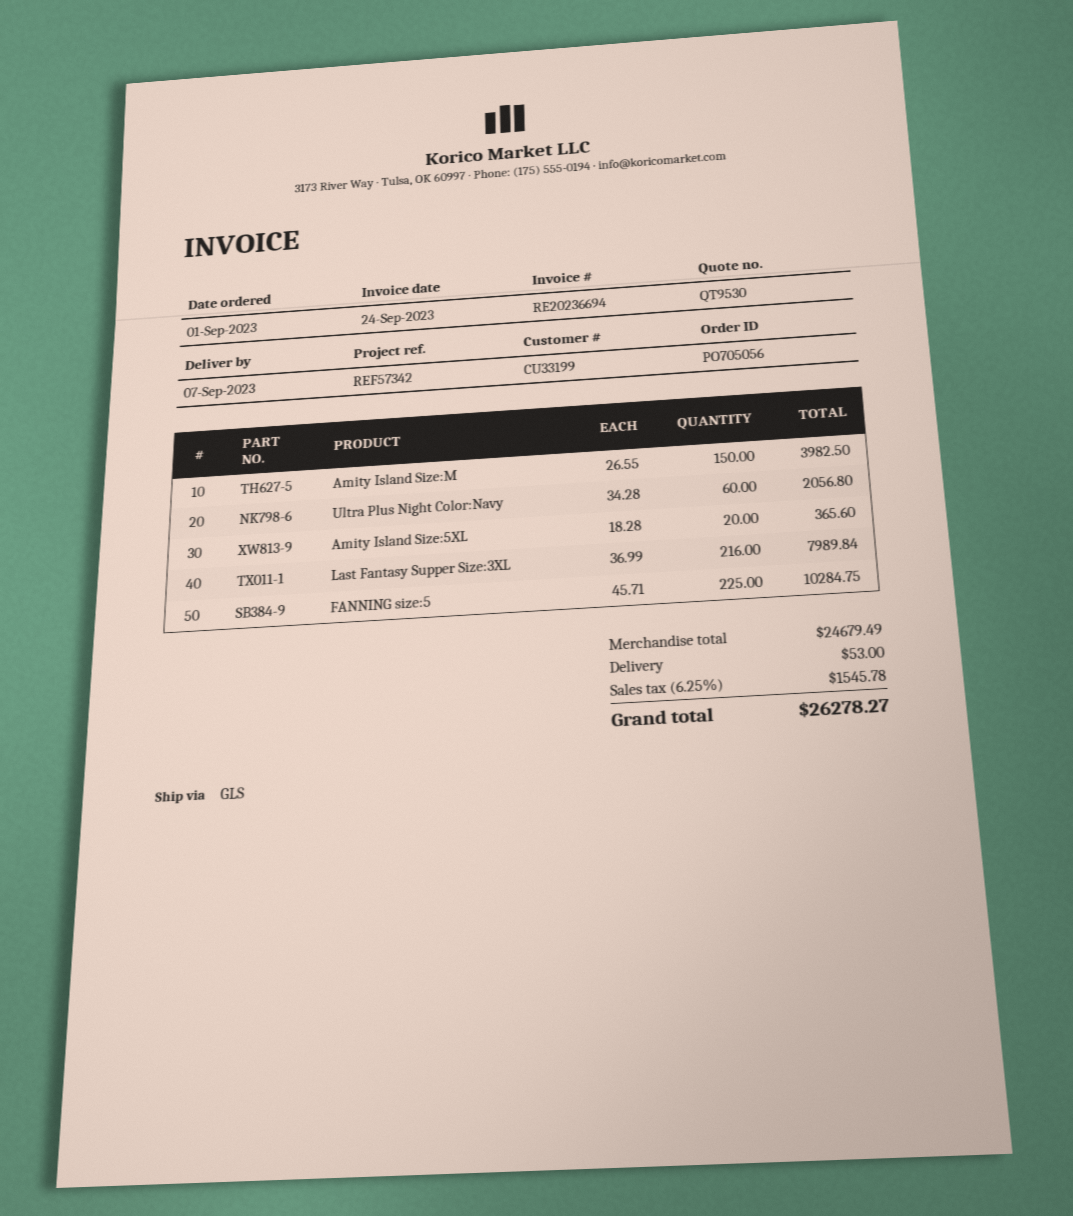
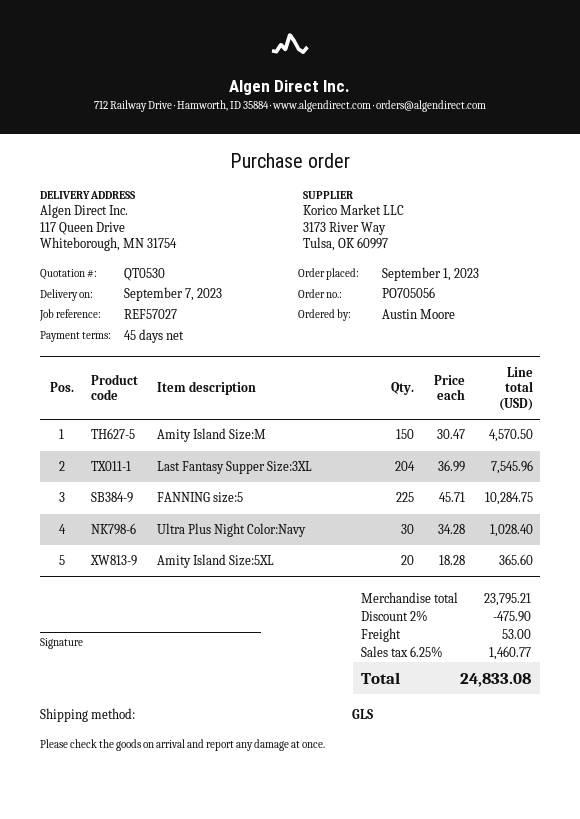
quote number: QT9530 -> QT0530
reference: REF57342 -> REF57027
Amity Island Size:M: 150 x 26.55 = 3982.50 -> 150 x 30.47 = 4570.50
Ultra Plus Night Color:Navy: 60 x 34.28 = 2056.80 -> 30 x 34.28 = 1028.40
Last Fantasy Supper Size:3XL: 216 x 36.99 = 7989.84 -> 204 x 36.99 = 7545.96
subtotal: 24679.49 -> 23795.21
discount: none -> 2% = 475.90
tax: 6.25% = 1545.78 -> 6.25% = 1460.77
total: 26278.27 -> 24833.08

